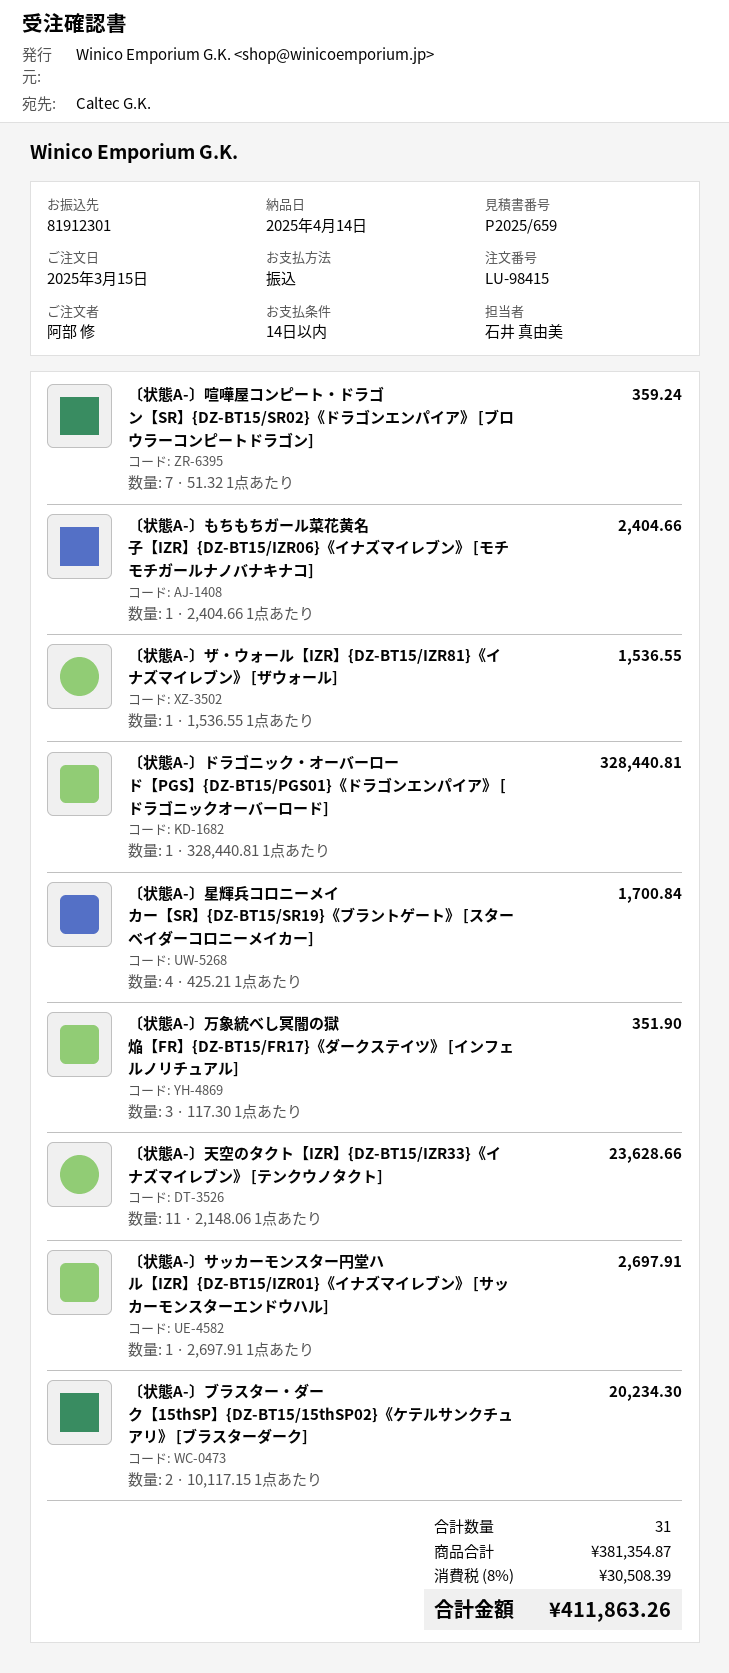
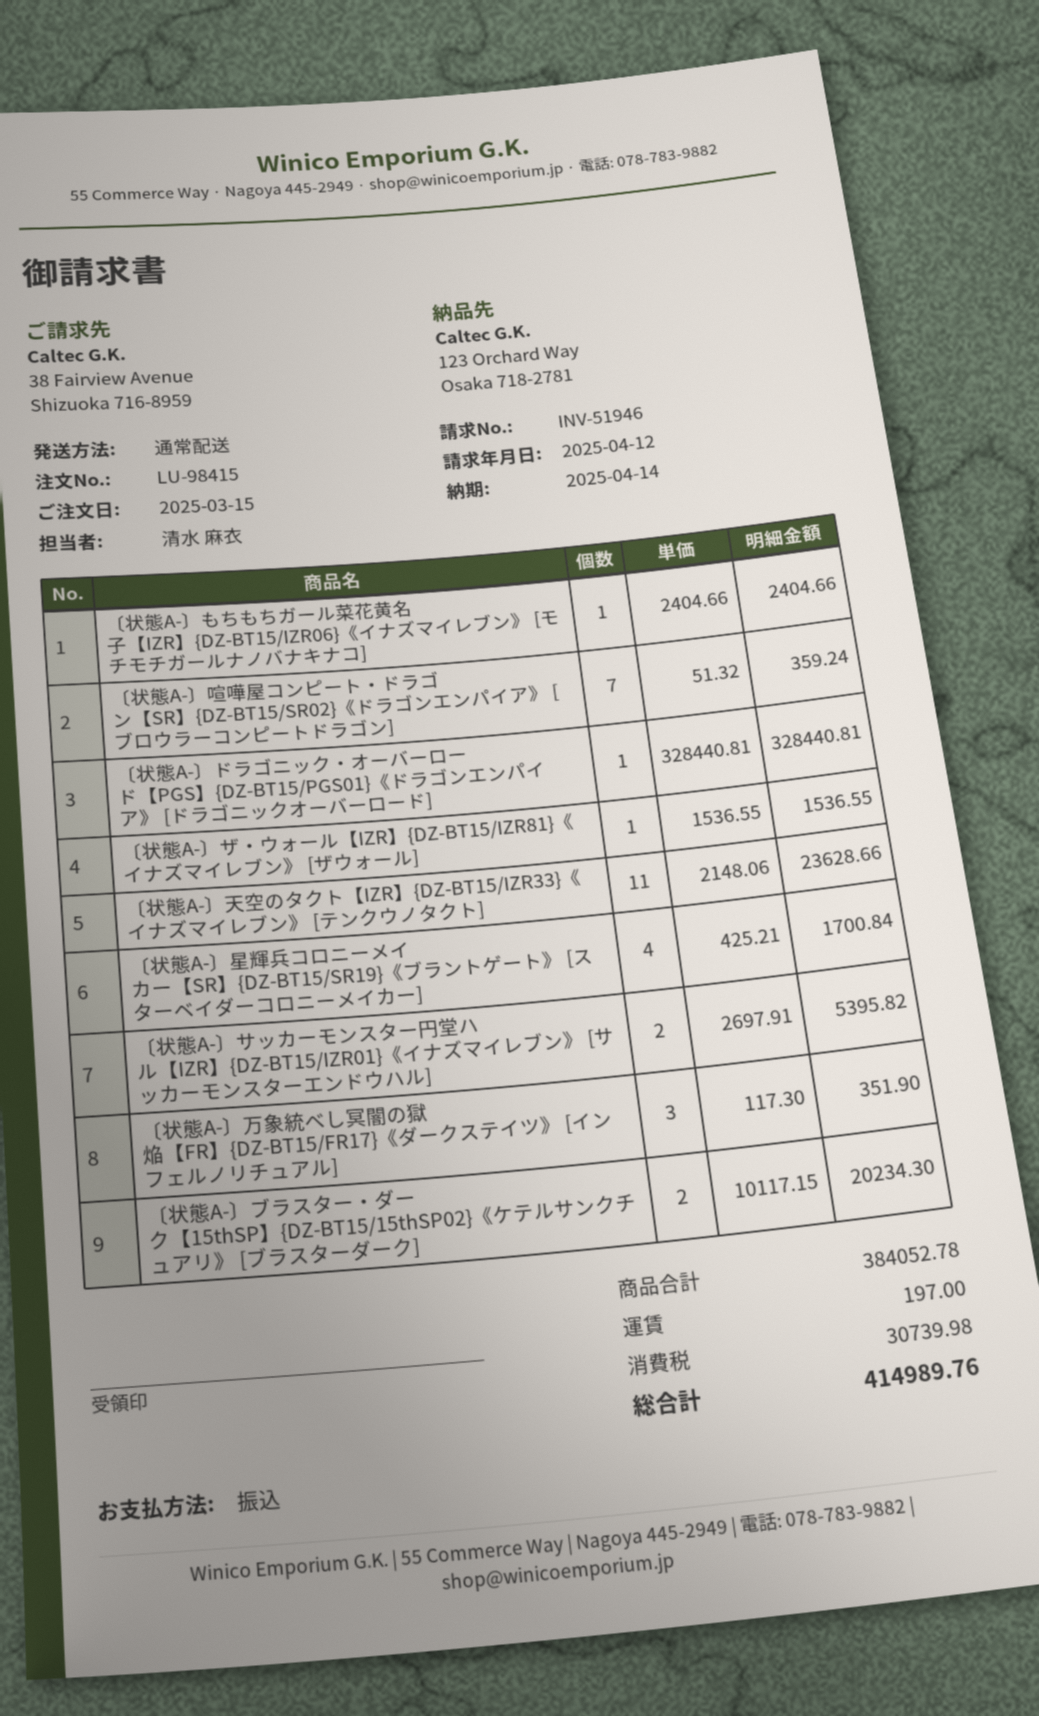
sales rep: 石井 真由美 -> 清水 麻衣
〔状態A-〕サッカーモンスター円堂ハル【IZR】{DZ-BT15/IZR01}《イナズマイレブン》 [サッカーモンスターエンドウハル]: 1 x 2697.91 = 2697.91 -> 2 x 2697.91 = 5395.82
subtotal: 381354.87 -> 384052.78
shipping: none -> 197.00
tax: 30508.39 -> 30739.98
total: 411863.26 -> 414989.76

